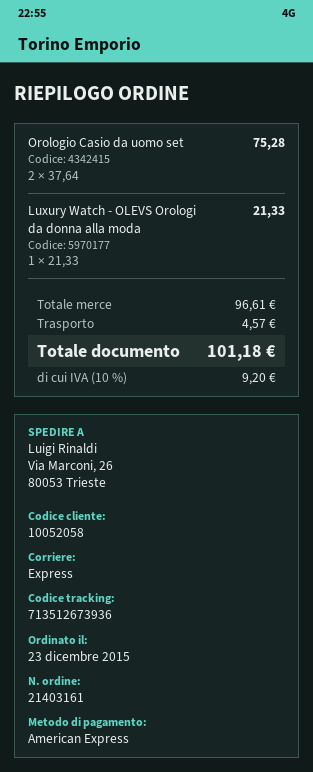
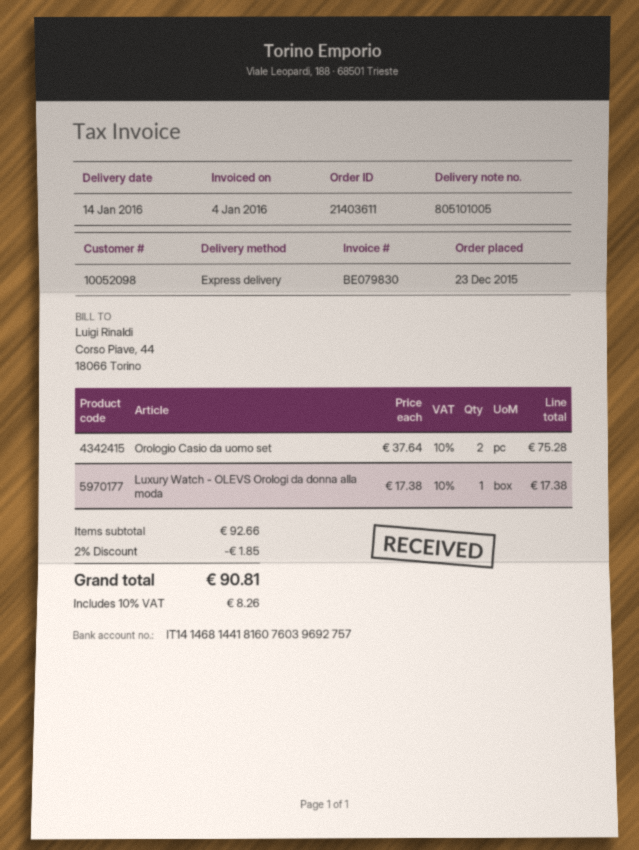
order number: 21403161 -> 21403611
customer number: 10052058 -> 10052098
Luxury Watch - OLEVS Orologi da donna alla moda: 1 x 21.33 = 21.33 -> 1 x 17.38 = 17.38
subtotal: 96.61 -> 92.66
discount: none -> 2% = 1.85
shipping: 4.57 -> none
tax: 10% = 9.20 -> 10% = 8.26
total: 101.18 -> 90.81

